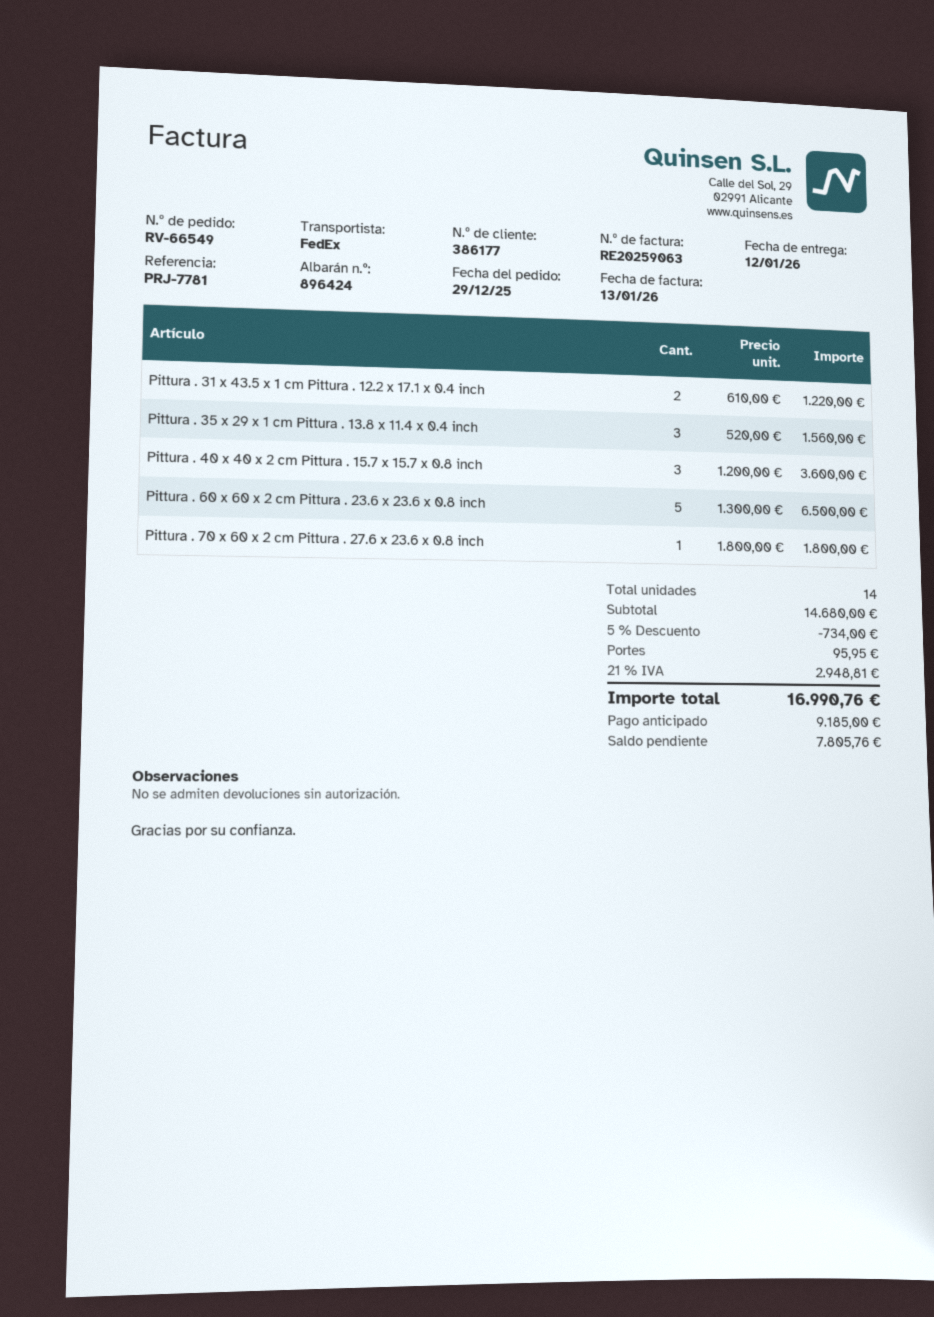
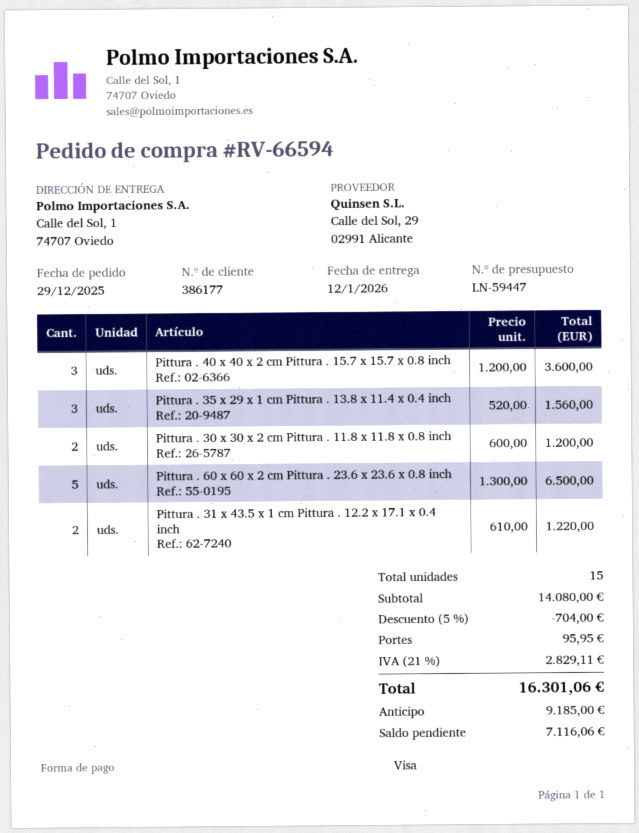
order number: RV-66549 -> RV-66594
Pittura . 70 x 60 x 2 cm Pittura . 27.6 x 23.6 x 0.8 inch: 1 x 1800.00 = 1800.00 -> none
Pittura . 30 x 30 x 2 cm Pittura . 11.8 x 11.8 x 0.8 inch: none -> 2 x 600.00 = 1200.00
total quantity: 14 -> 15
subtotal: 14680.00 -> 14080.00
discount: 5% = 734.00 -> 5% = 704.00
tax: 21% = 2948.81 -> 21% = 2829.11
total: 16990.76 -> 16301.06
balance: 7805.76 -> 7116.06

